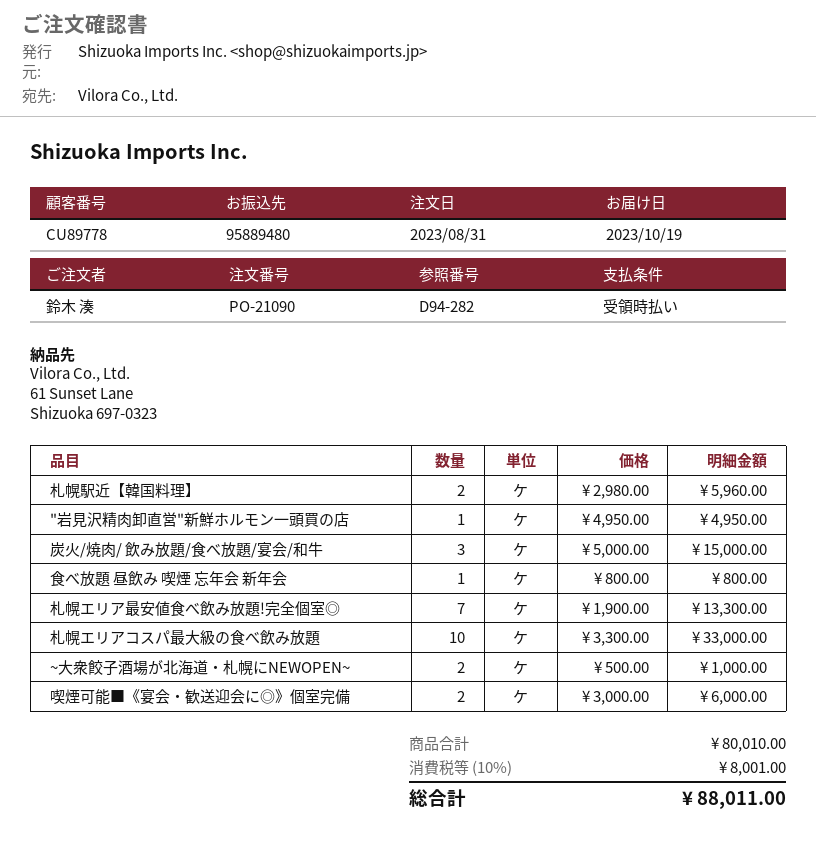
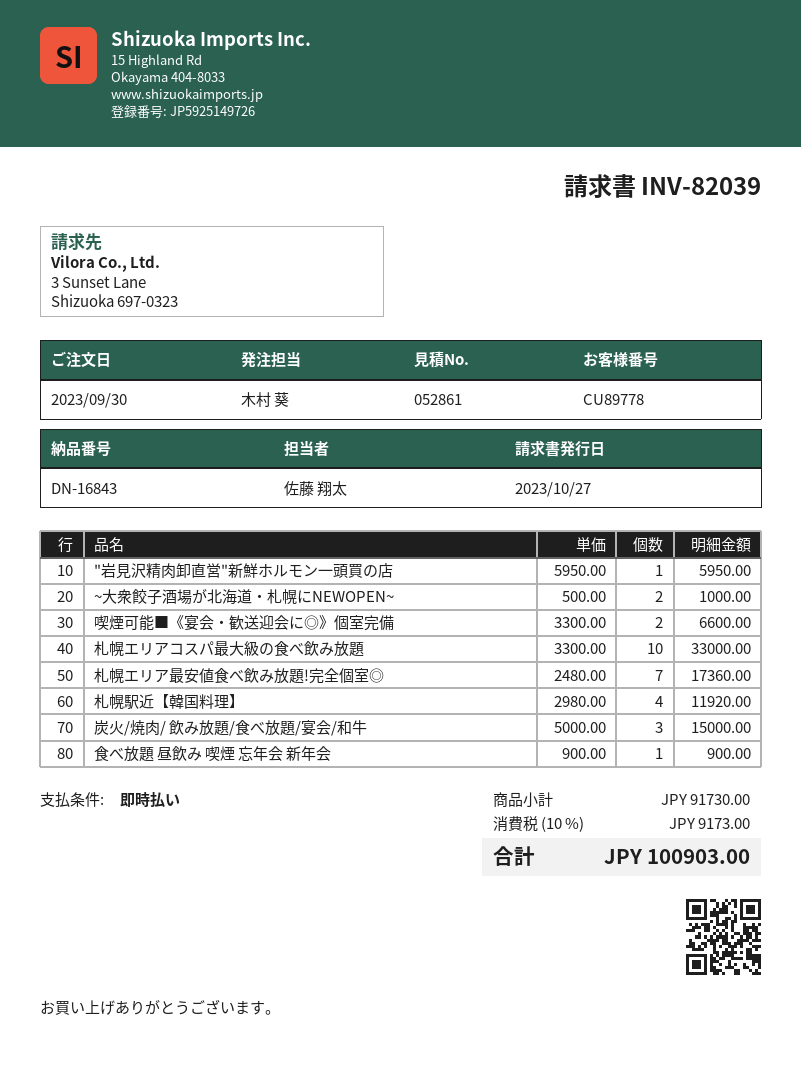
order date: 2023-08-31 -> 2023-09-30
ordered by: 鈴木 湊 -> 木村 葵
札幌駅近【韓国料理】: 2 x 2980.00 = 5960.00 -> 4 x 2980.00 = 11920.00
"岩見沢精肉卸直営"新鮮ホルモン一頭買の店: 1 x 4950.00 = 4950.00 -> 1 x 5950.00 = 5950.00
食べ放題 昼飲み 喫煙 忘年会 新年会: 1 x 800.00 = 800.00 -> 1 x 900.00 = 900.00
札幌エリア最安値食べ飲み放題!完全個室◎: 7 x 1900.00 = 13300.00 -> 7 x 2480.00 = 17360.00
喫煙可能■《宴会・歓送迎会に◎》個室完備: 2 x 3000.00 = 6000.00 -> 2 x 3300.00 = 6600.00
subtotal: 80010.00 -> 91730.00
tax: 10% = 8001.00 -> 10% = 9173.00
total: 88011.00 -> 100903.00

